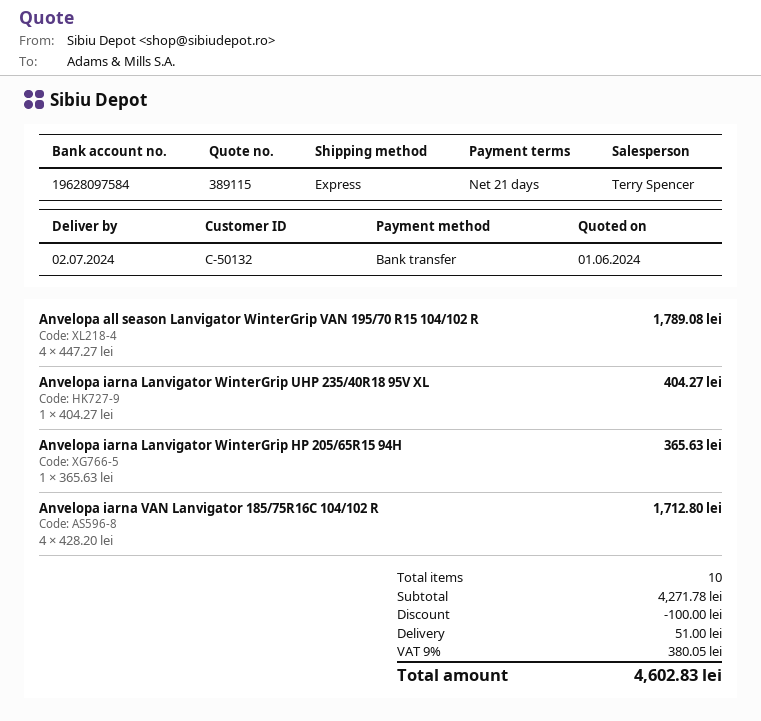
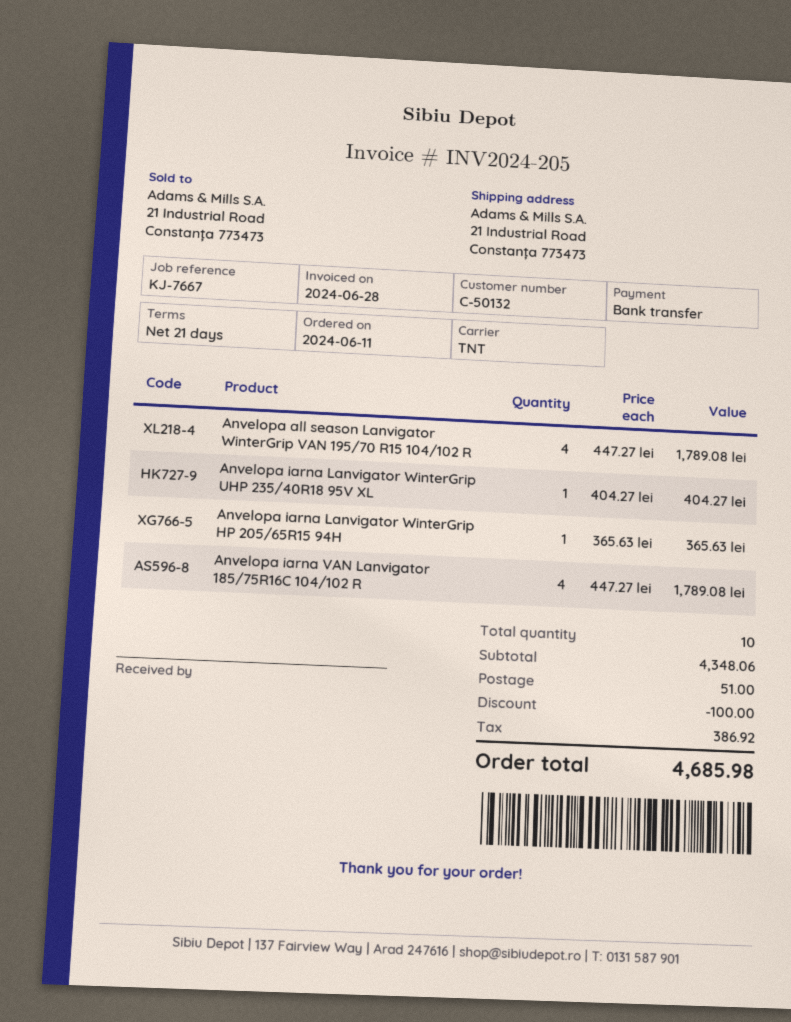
shipping method: express -> TNT
Anvelopa iarna VAN Lanvigator 185/75R16C 104/102 R: 4 x 428.20 = 1712.80 -> 4 x 447.27 = 1789.08
subtotal: 4271.78 -> 4348.06
tax: 380.05 -> 386.92
total: 4602.83 -> 4685.98

